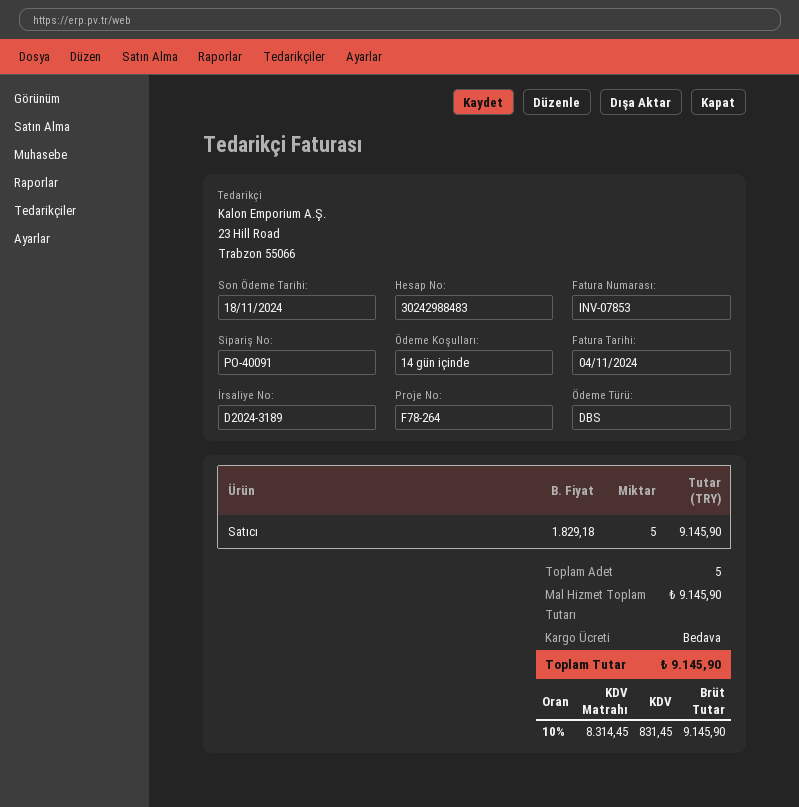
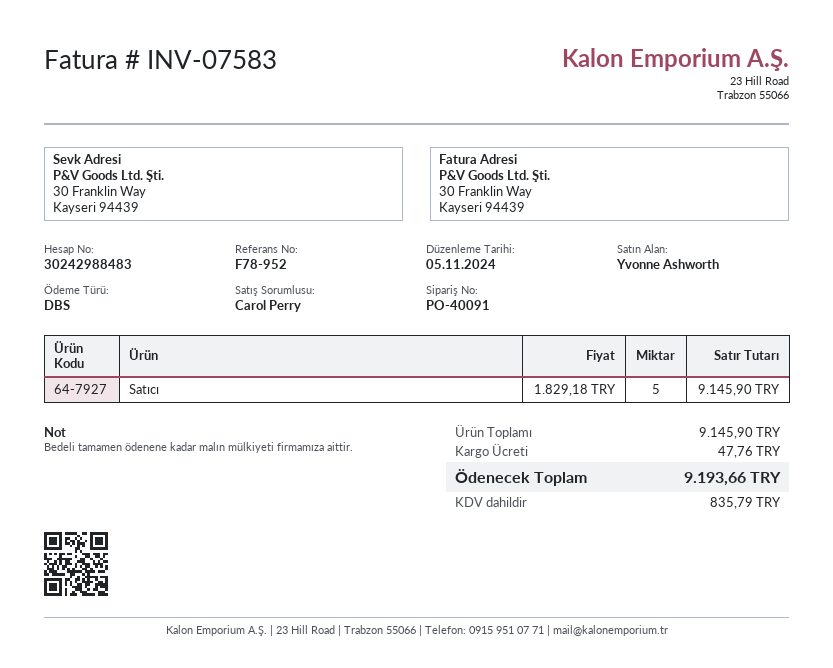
invoice number: INV-07853 -> INV-07583
invoice date: 2024-11-04 -> 2024-11-05
reference: F78-264 -> F78-952
shipping: 0.00 -> 47.76
tax: 831.45 -> 835.79
total: 9145.90 -> 9193.66

